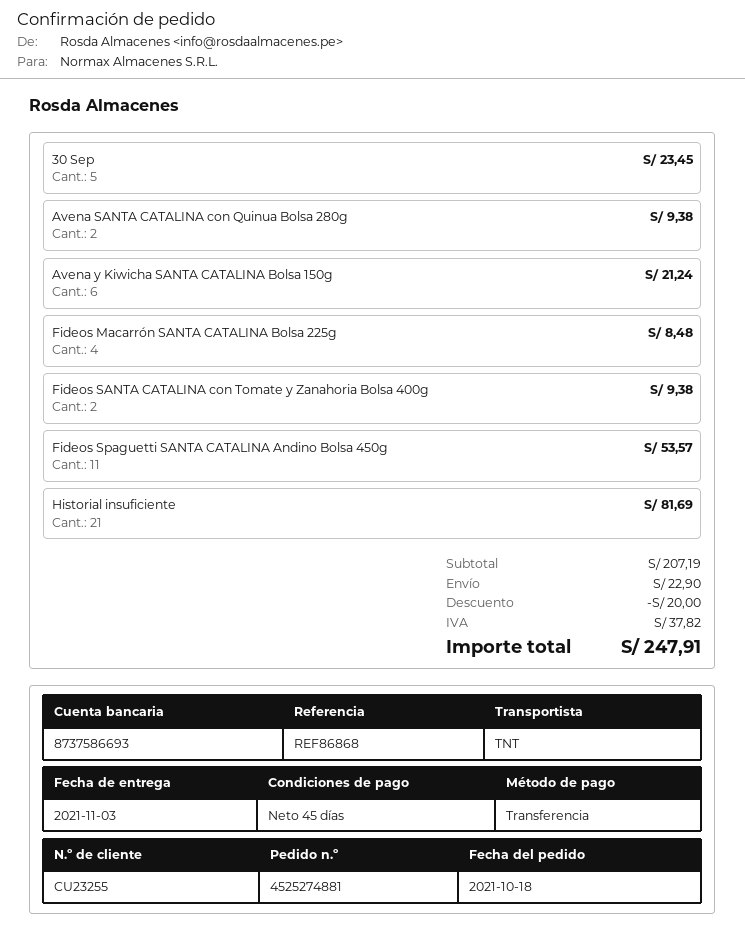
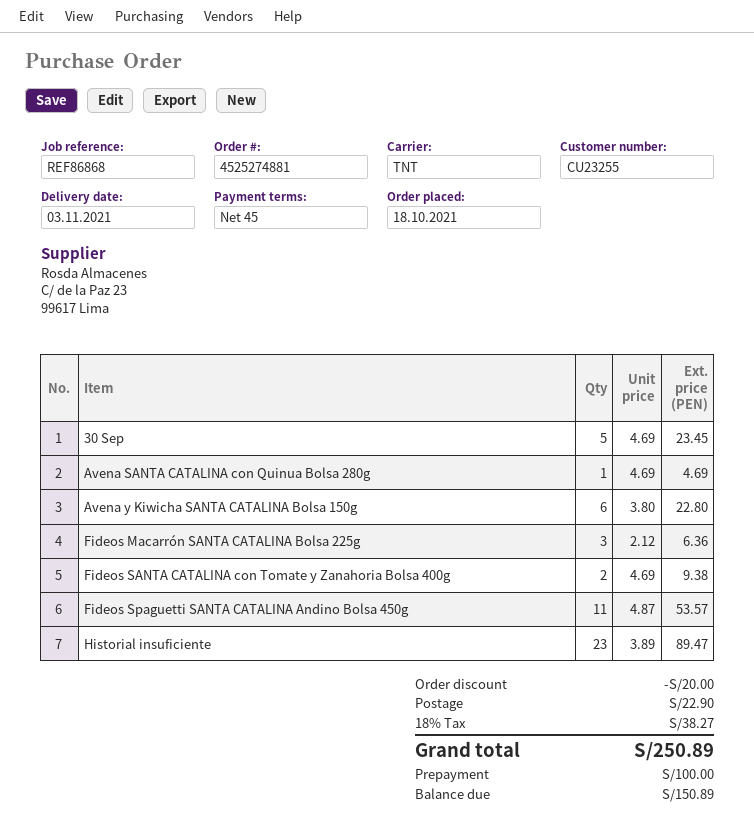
Avena SANTA CATALINA con Quinua Bolsa 280g: 2 for 9.38 -> 1 for 4.69
Avena y Kiwicha SANTA CATALINA Bolsa 150g: 6 for 21.24 -> 6 for 22.80
Fideos Macarrón SANTA CATALINA Bolsa 225g: 4 for 8.48 -> 3 for 6.36
Historial insuficiente: 21 for 81.69 -> 23 for 89.47
tax: 37.82 -> 38.27
total: 247.91 -> 250.89

